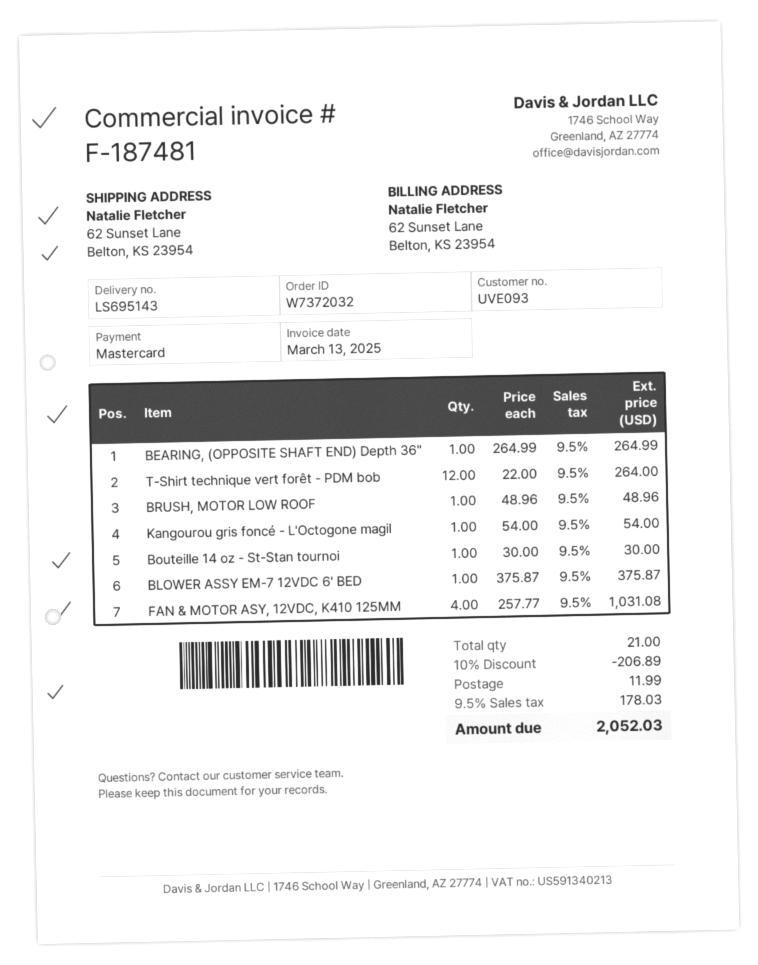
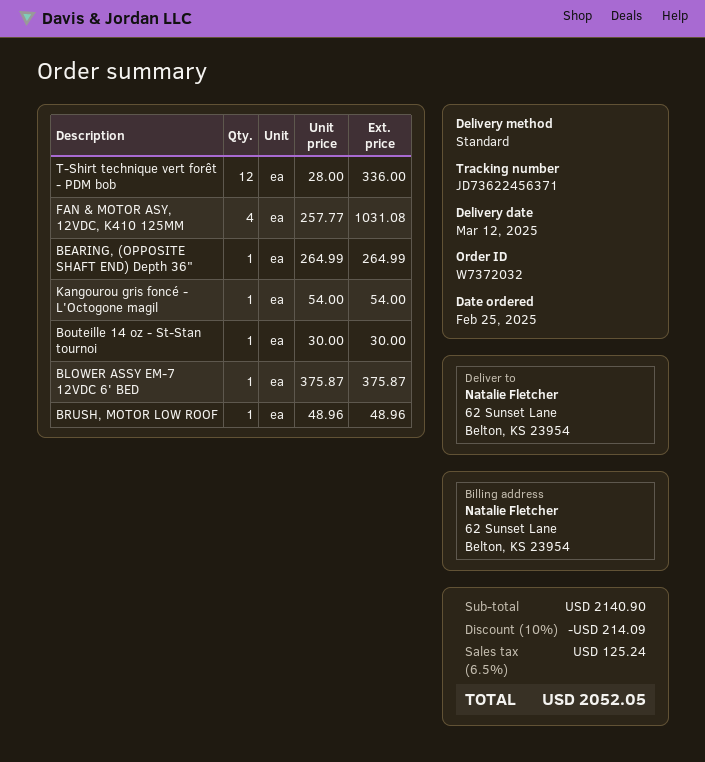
T-Shirt technique vert forêt - PDM bob: 12 x 22.00 = 264.00 -> 12 x 28.00 = 336.00
discount: 10% = 206.89 -> 10% = 214.09
shipping: 11.99 -> none
tax: 9.5% = 178.03 -> 6.5% = 125.24
total: 2052.03 -> 2052.05

